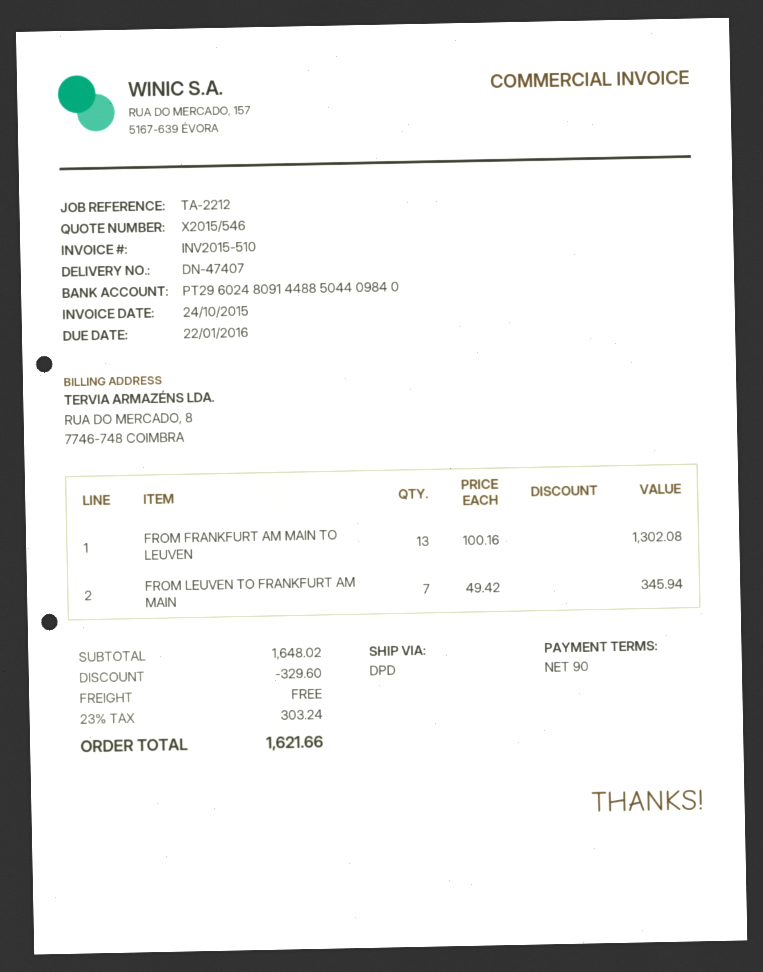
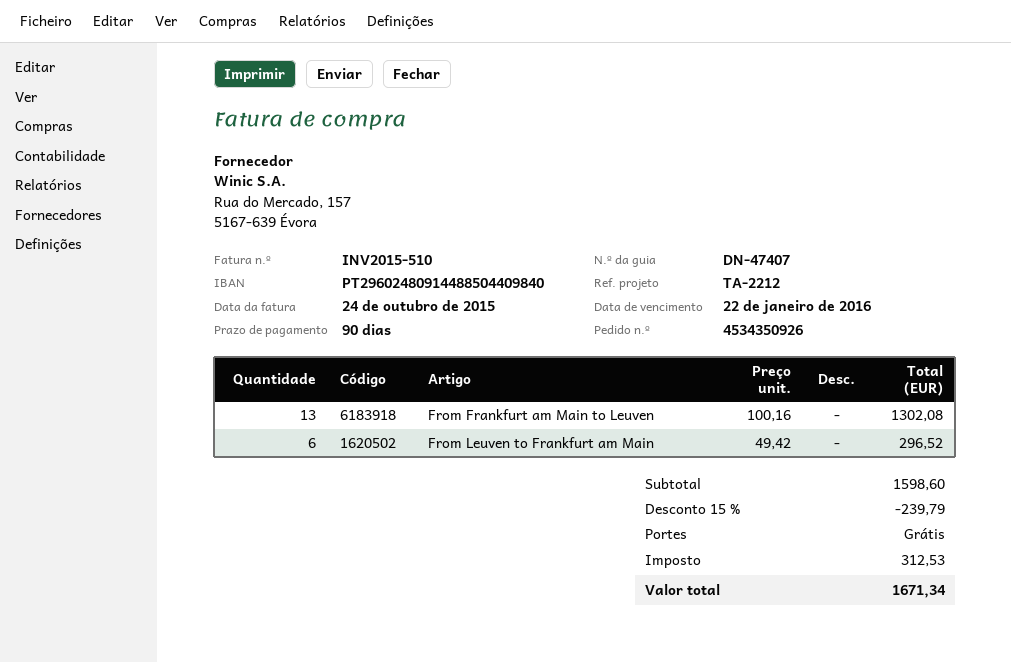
FROM LEUVEN TO FRANKFURT AM MAIN: 7 x 49.42 = 345.94 -> 6 x 49.42 = 296.52
subtotal: 1648.02 -> 1598.60
discount: 329.60 -> 239.79
tax: 303.24 -> 312.53
total: 1621.66 -> 1671.34

